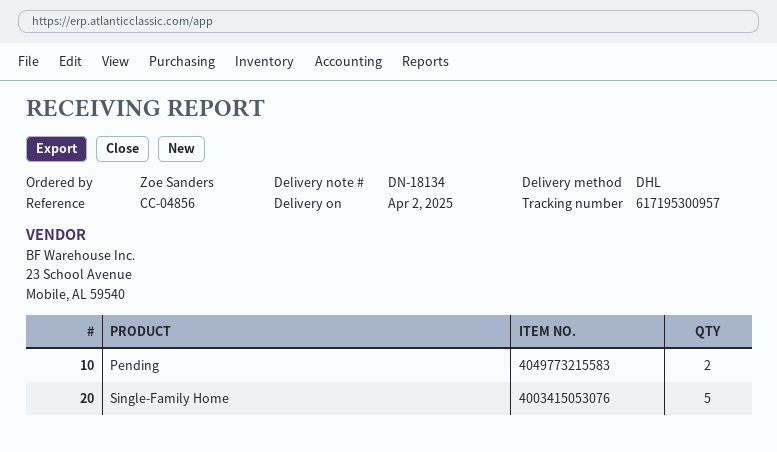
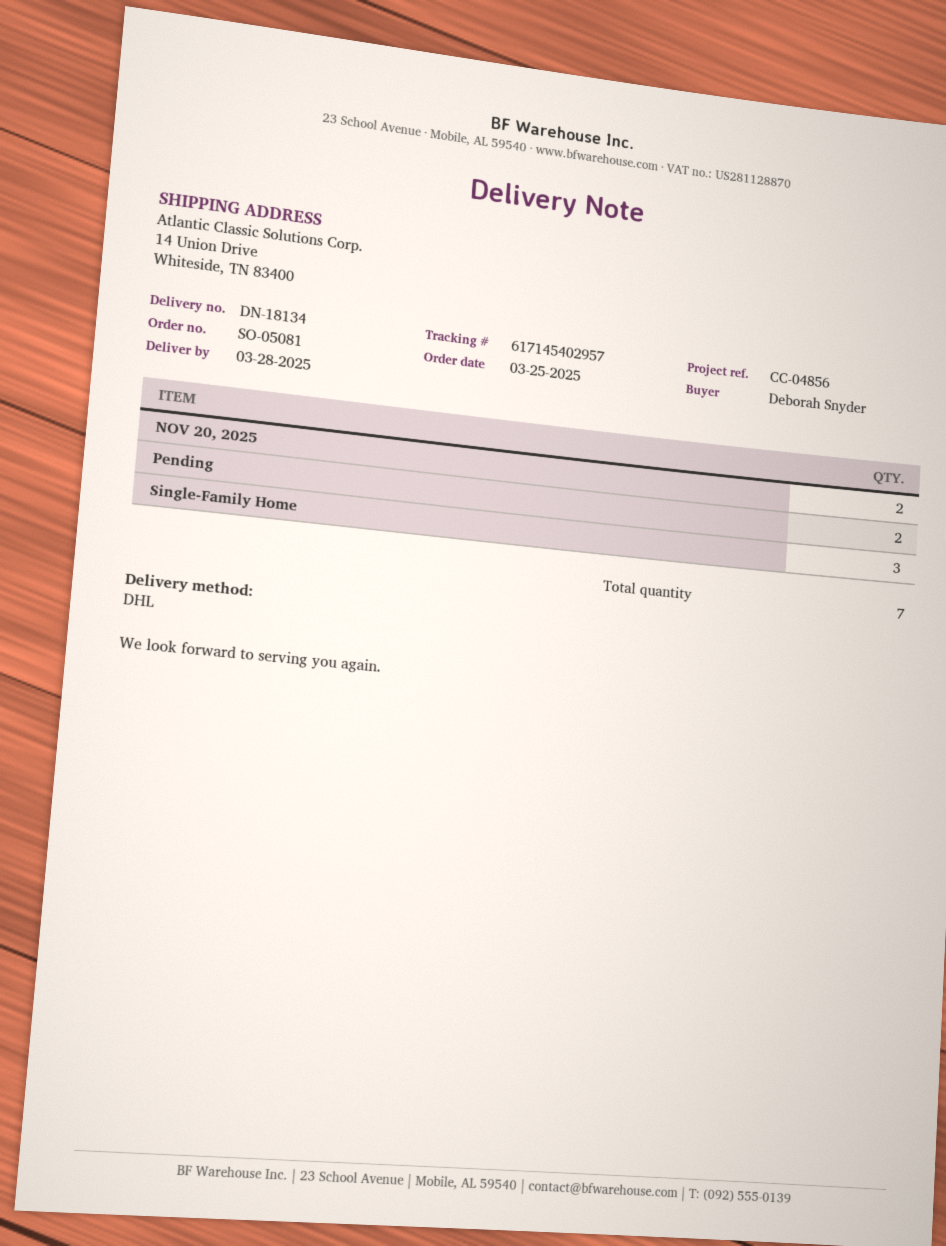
delivery date: 2025-04-02 -> 2025-03-28
ordered by: Zoe Sanders -> Deborah Snyder
tracking number: 617195300957 -> 617145402957
Single-Family Home: 5 -> 3
NOV 20, 2025: none -> 2

